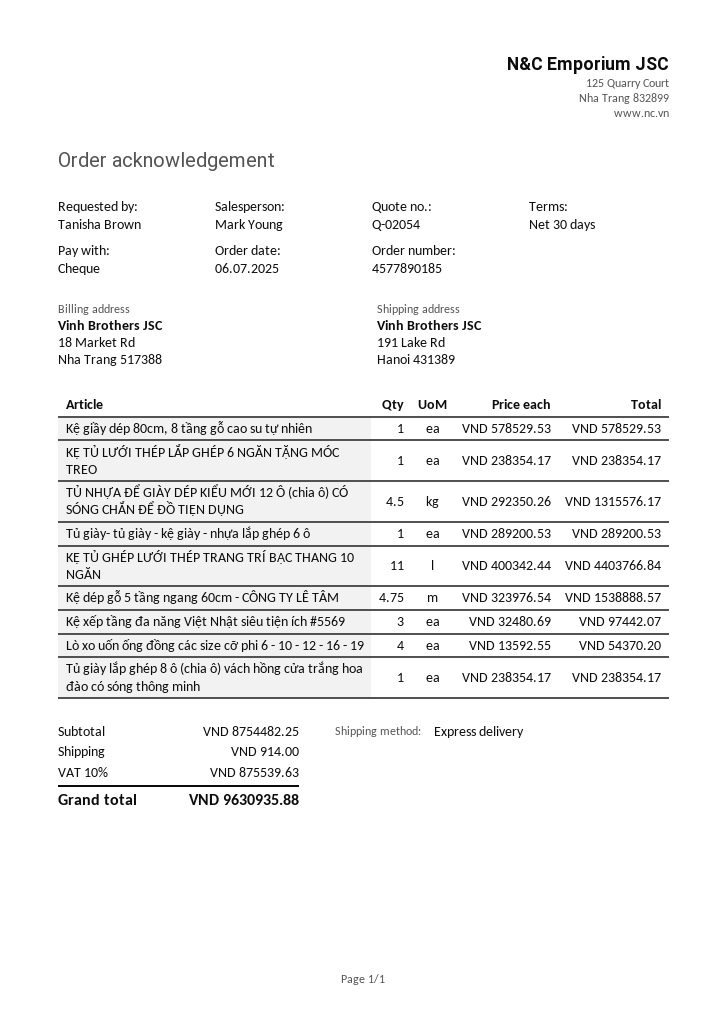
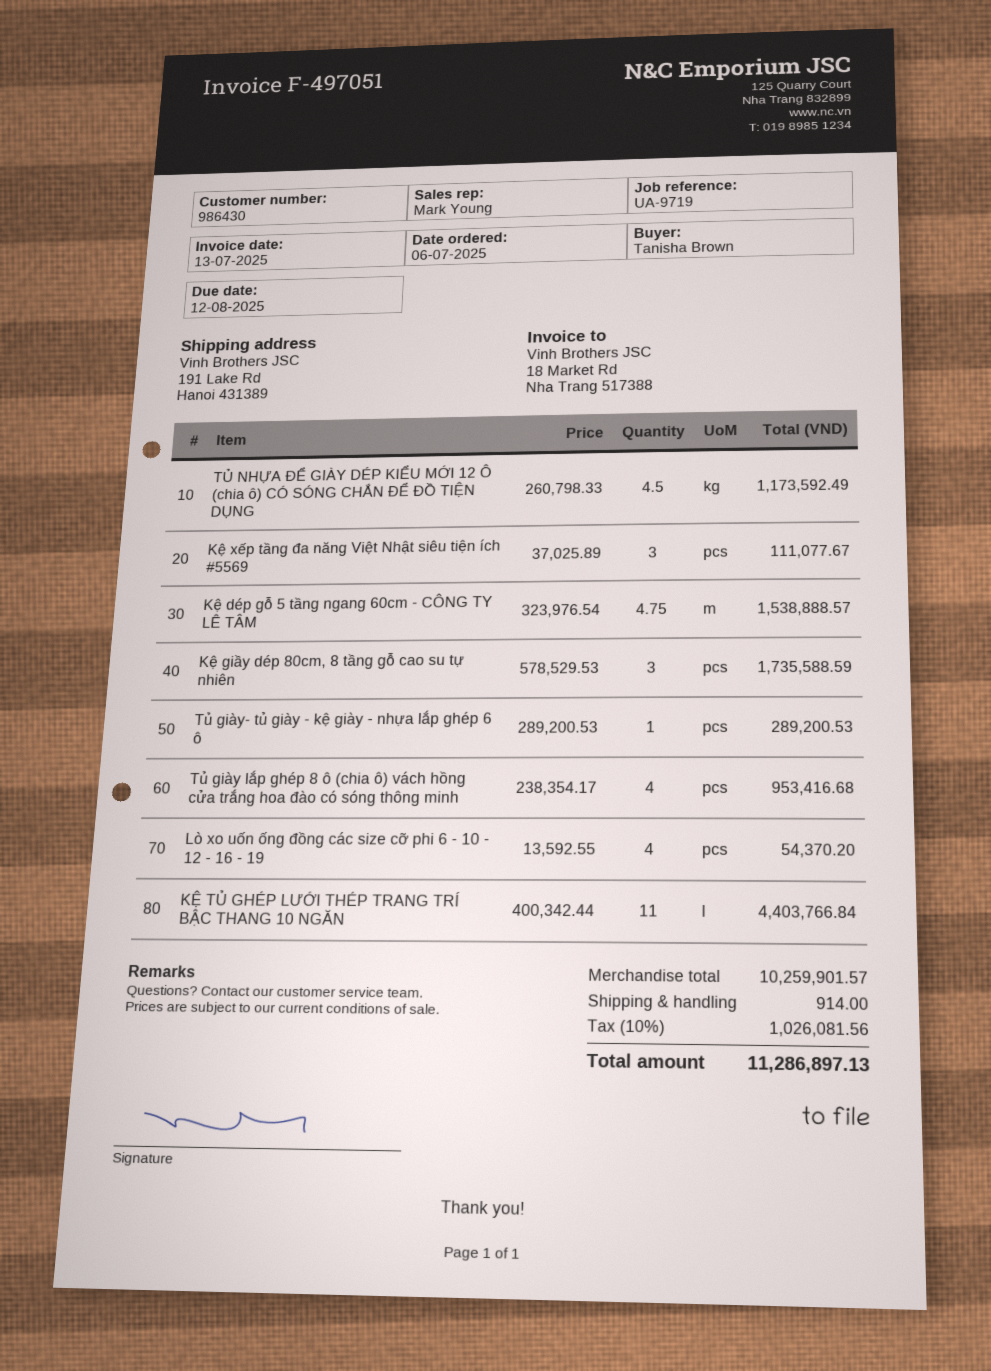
Kệ giầy dép 80cm, 8 tầng gỗ cao su tự nhiên: 1 x 578529.53 = 578529.53 -> 3 x 578529.53 = 1735588.59
KỆ TỦ LƯỚI THÉP LẮP GHÉP 6 NGĂN TẶNG MÓC TREO: 1 x 238354.17 = 238354.17 -> none
TỦ NHỰA ĐỂ GIÀY DÉP KIỂU MỚI 12 Ô (chia ô) CÓ SÓNG CHẮN ĐỂ ĐỒ TIỆN DỤNG: 4.5 x 292350.26 = 1315576.17 -> 4.5 x 260798.33 = 1173592.49
Kệ xếp tầng đa năng Việt Nhật siêu tiện ích #5569: 3 x 32480.69 = 97442.07 -> 3 x 37025.89 = 111077.67
Tủ giày lắp ghép 8 ô (chia ô) vách hồng cửa trắng hoa đào có sóng thông minh: 1 x 238354.17 = 238354.17 -> 4 x 238354.17 = 953416.68
subtotal: 8754482.25 -> 10259901.57
tax: 10% = 875539.63 -> 10% = 1026081.56
total: 9630935.88 -> 11286897.13

